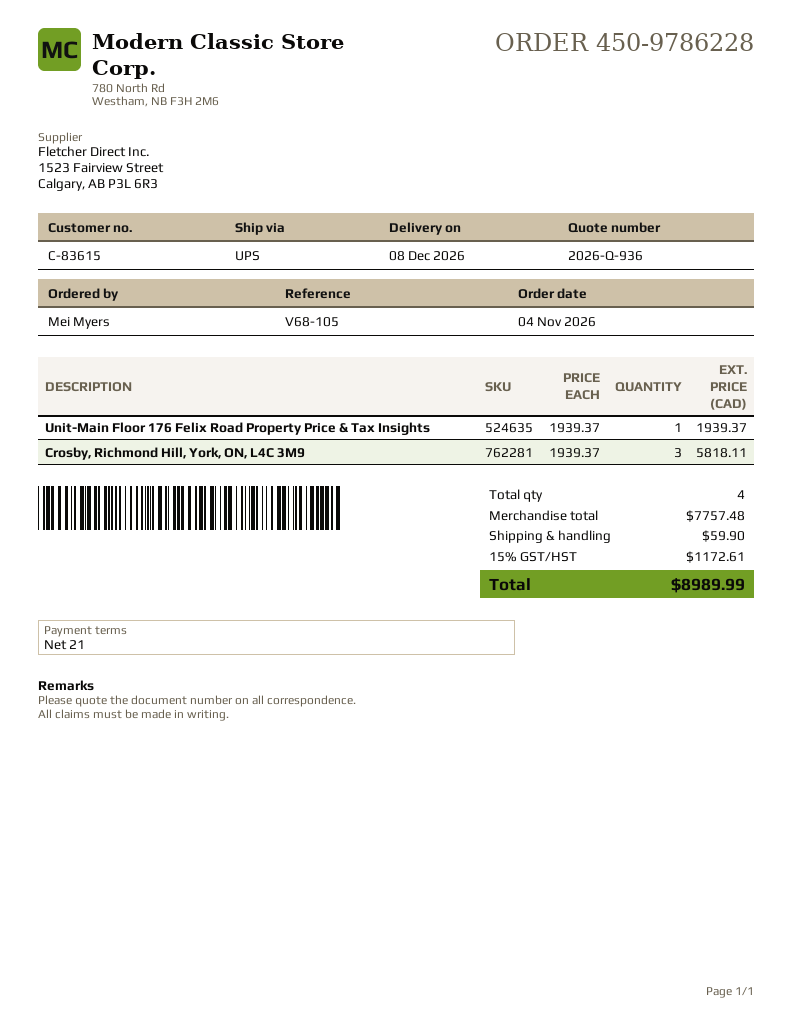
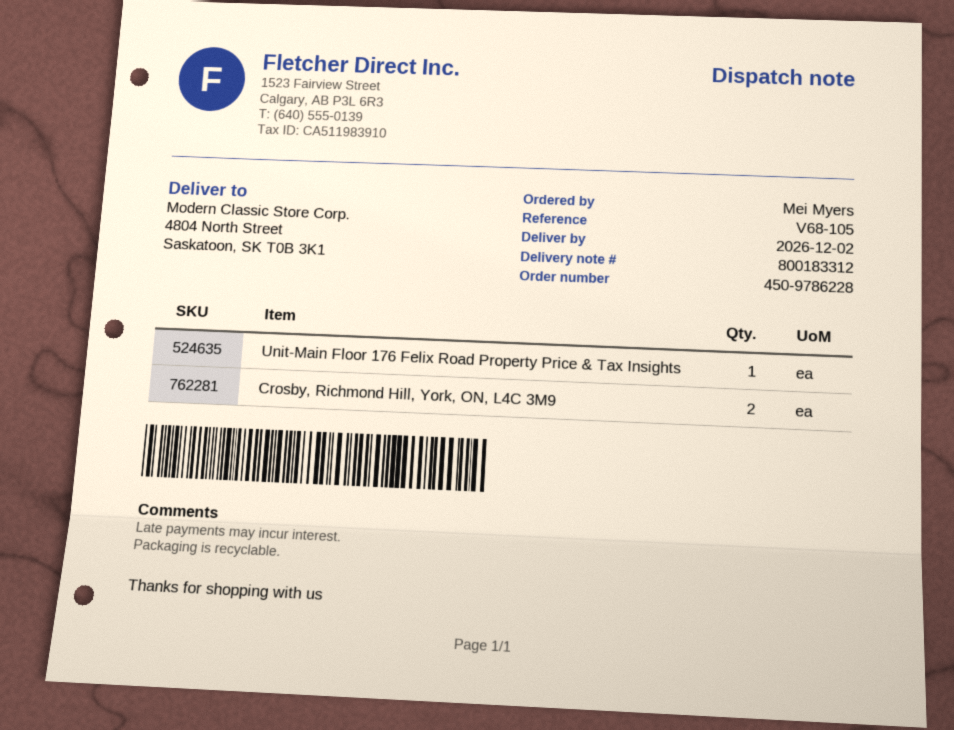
delivery date: 2026-12-08 -> 2026-12-02
Crosby, Richmond Hill, York, ON, L4C 3M9: 3 -> 2

